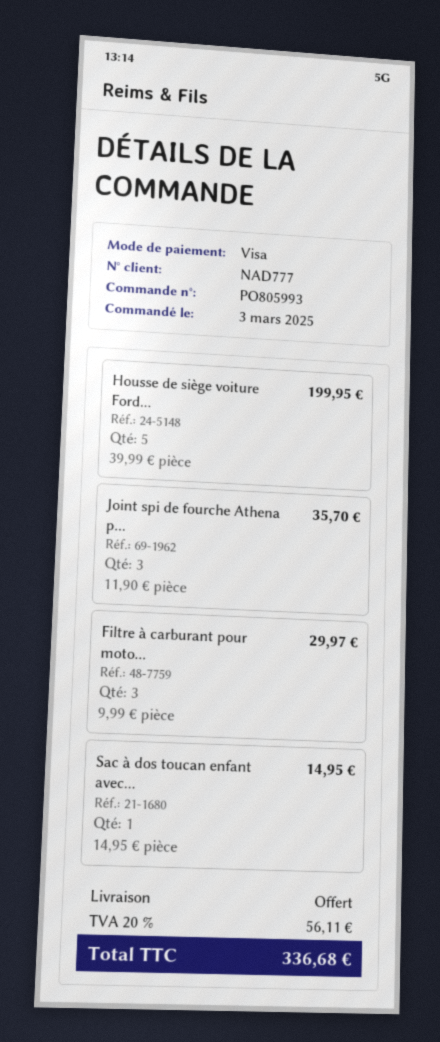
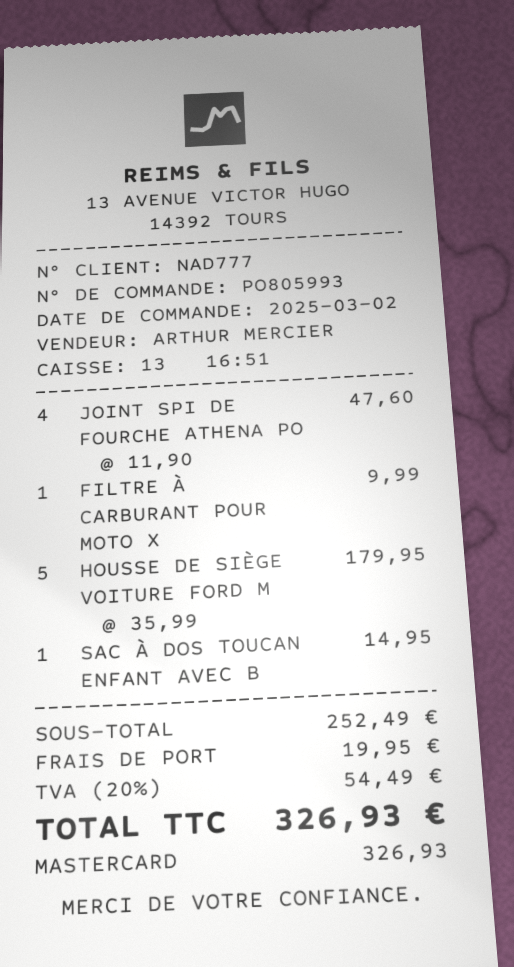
order date: 2025-03-03 -> 2025-03-02
payment method: Visa -> Mastercard
Housse de siège voiture Ford...: 5 x 39.99 = 199.95 -> 5 x 35.99 = 179.95
Joint spi de fourche Athena p...: 3 x 11.90 = 35.70 -> 4 x 11.90 = 47.60
Filtre à carburant pour moto...: 3 x 9.99 = 29.97 -> 1 x 9.99 = 9.99
shipping: 0.00 -> 19.95
tax: 20% = 56.11 -> 20% = 54.49
total: 336.68 -> 326.93

